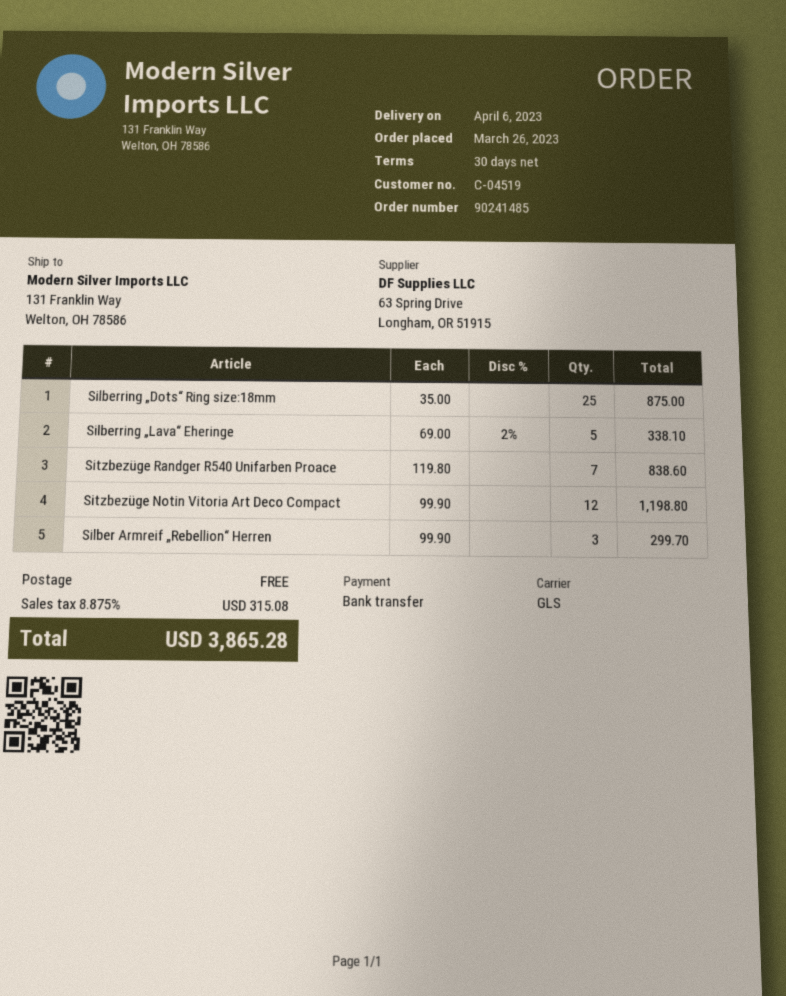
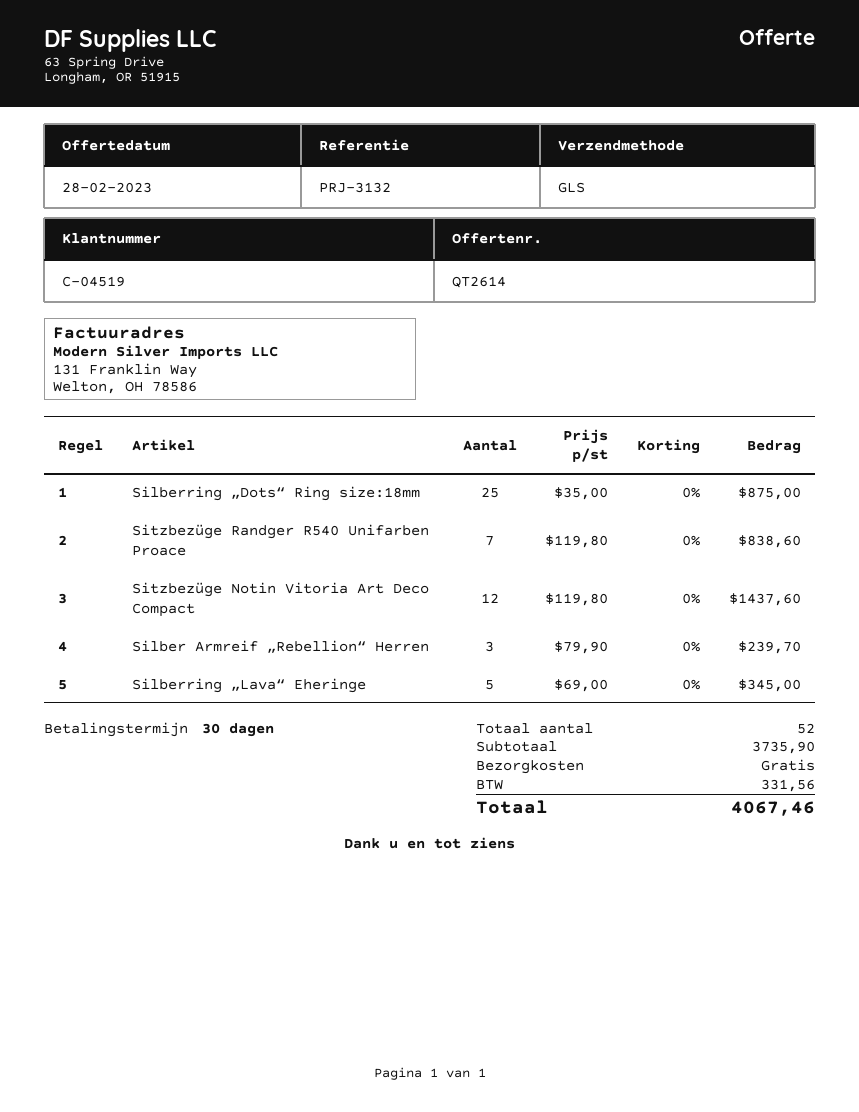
Silberring „Lava“ Eheringe: 5 x 69.00 - 2% = 338.10 -> 5 x 69.00 = 345.00
Sitzbezüge Notin Vitoria Art Deco Compact: 12 x 99.90 = 1198.80 -> 12 x 119.80 = 1437.60
Silber Armreif „Rebellion“ Herren: 3 x 99.90 = 299.70 -> 3 x 79.90 = 239.70
tax: 315.08 -> 331.56
total: 3865.28 -> 4067.46

